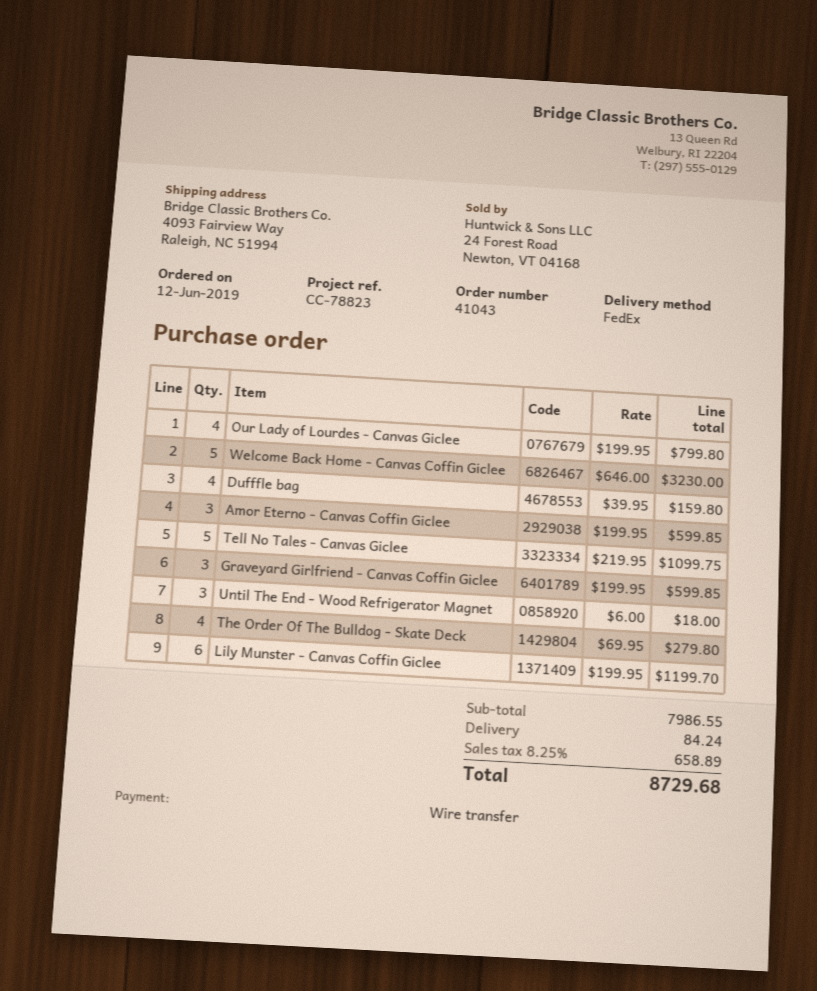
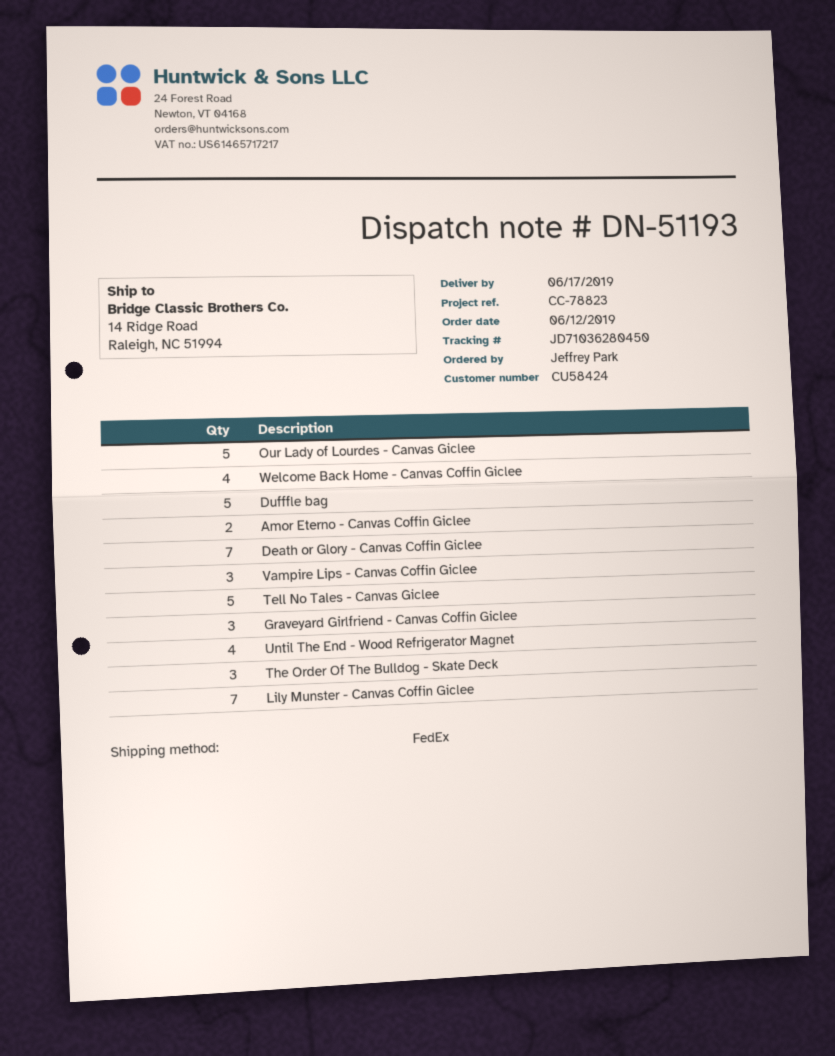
ship to: 4093 Fairview Way, Raleigh, NC 51994 -> 14 Ridge Road, Raleigh, NC 51994
Our Lady of Lourdes - Canvas Giclee: 4 -> 5
Welcome Back Home - Canvas Coffin Giclee: 5 -> 4
Dufffle bag: 4 -> 5
Amor Eterno - Canvas Coffin Giclee: 3 -> 2
Until The End - Wood Refrigerator Magnet: 3 -> 4
The Order Of The Bulldog - Skate Deck: 4 -> 3
Lily Munster - Canvas Coffin Giclee: 6 -> 7
Death or Glory - Canvas Coffin Giclee: none -> 7
Vampire Lips - Canvas Coffin Giclee: none -> 3

